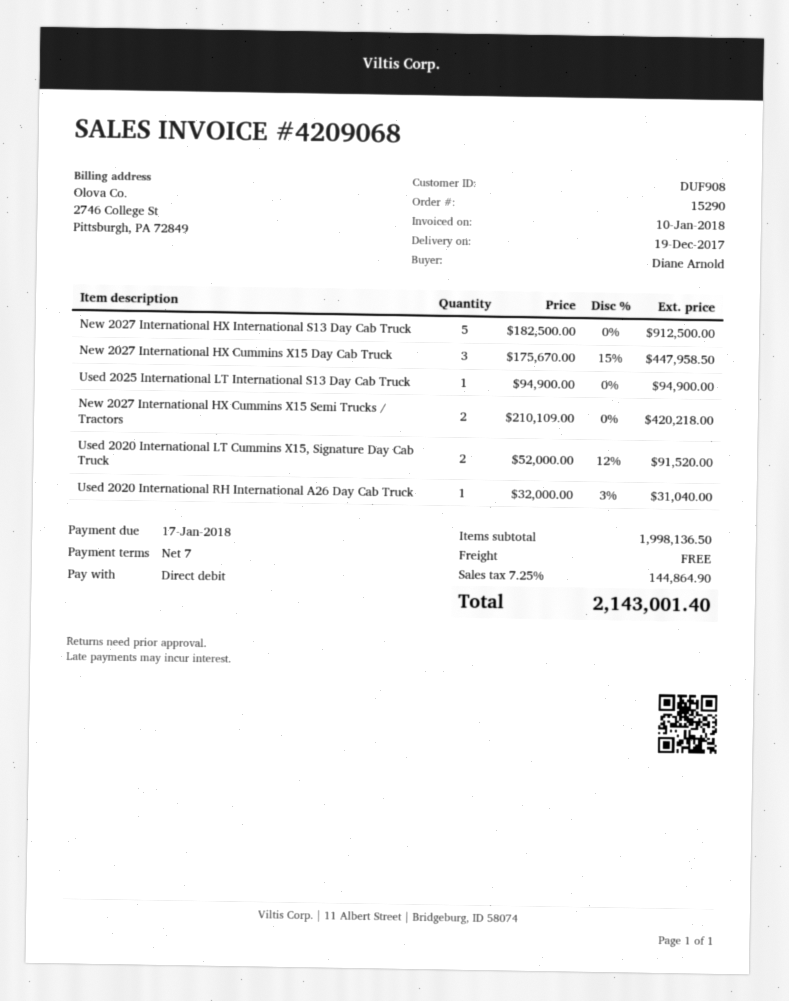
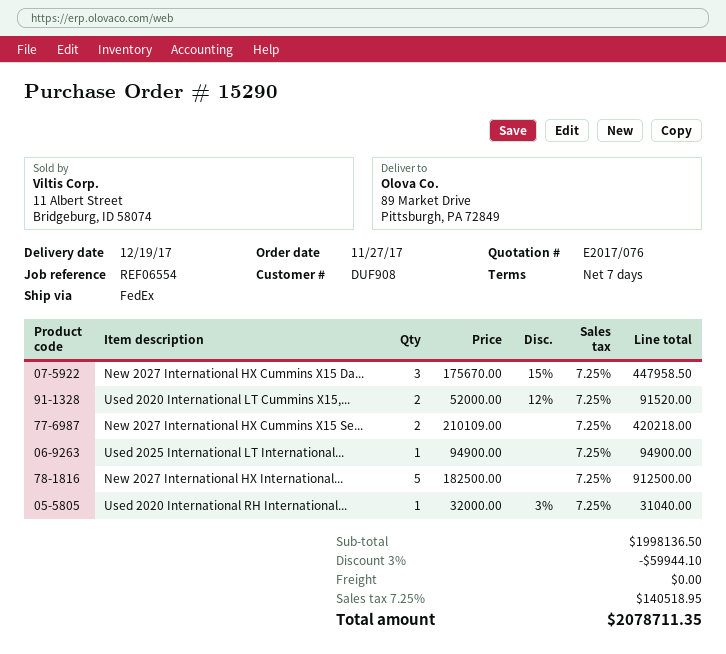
discount: none -> 3% = 59944.10
tax: 7.25% = 144864.90 -> 7.25% = 140518.95
total: 2143001.40 -> 2078711.35

